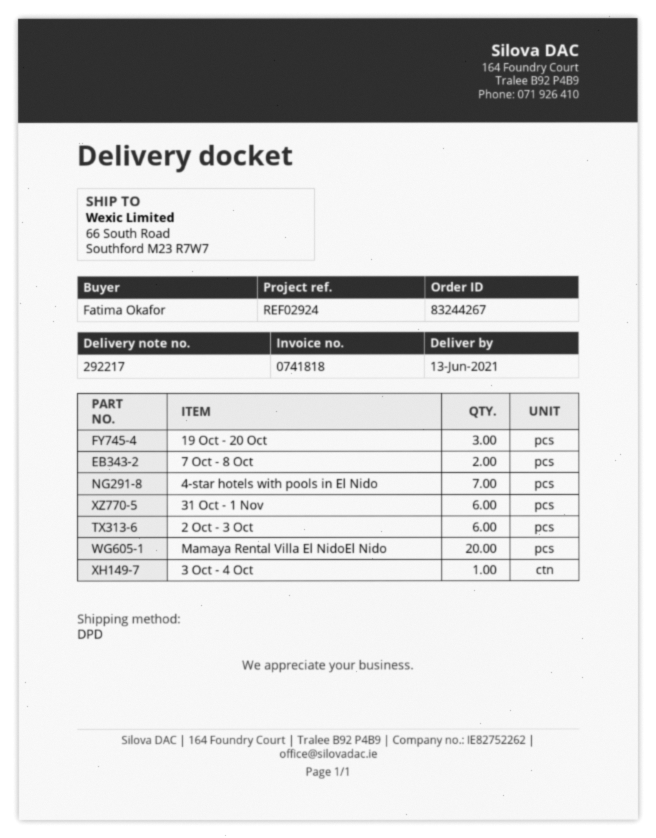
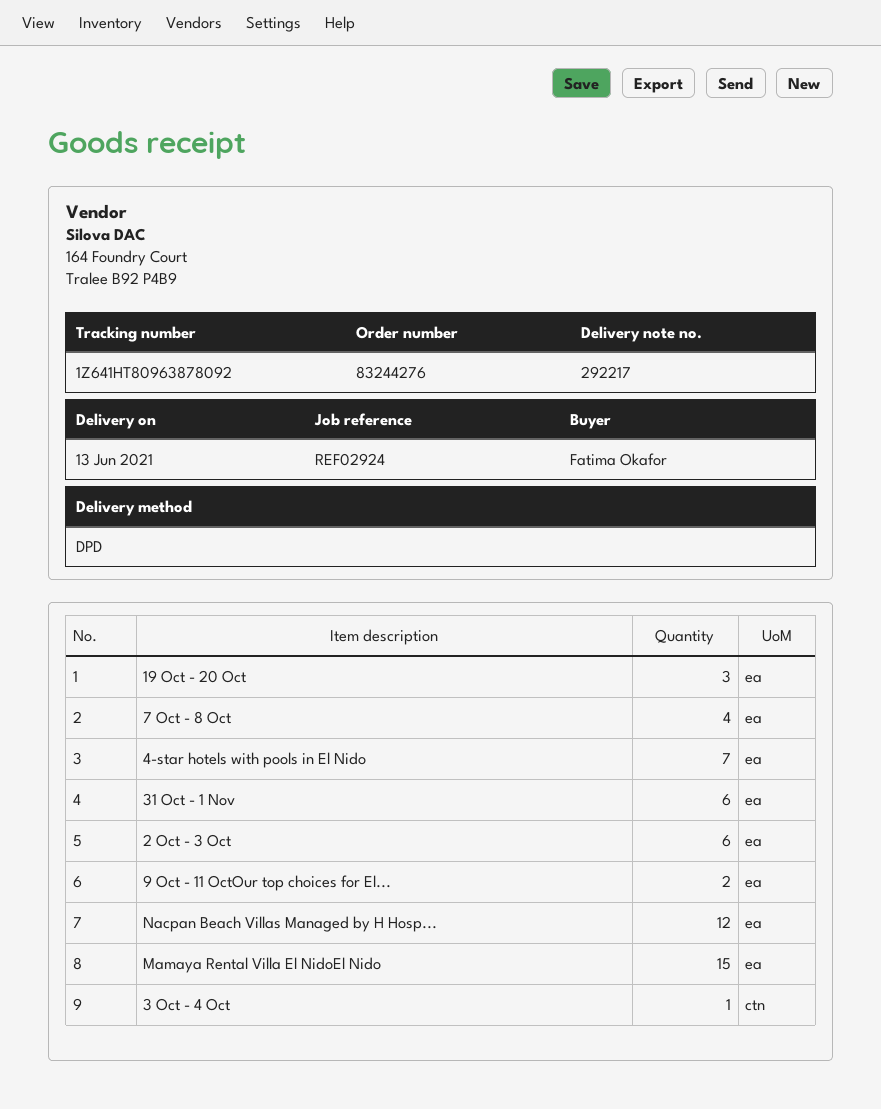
order number: 83244267 -> 83244276
7 Oct - 8 Oct: 2 -> 4
Mamaya Rental Villa El NidoEl Nido: 20 -> 15
9 Oct - 11 OctOur top choices for El...: none -> 2
Nacpan Beach Villas Managed by H Hosp...: none -> 12

